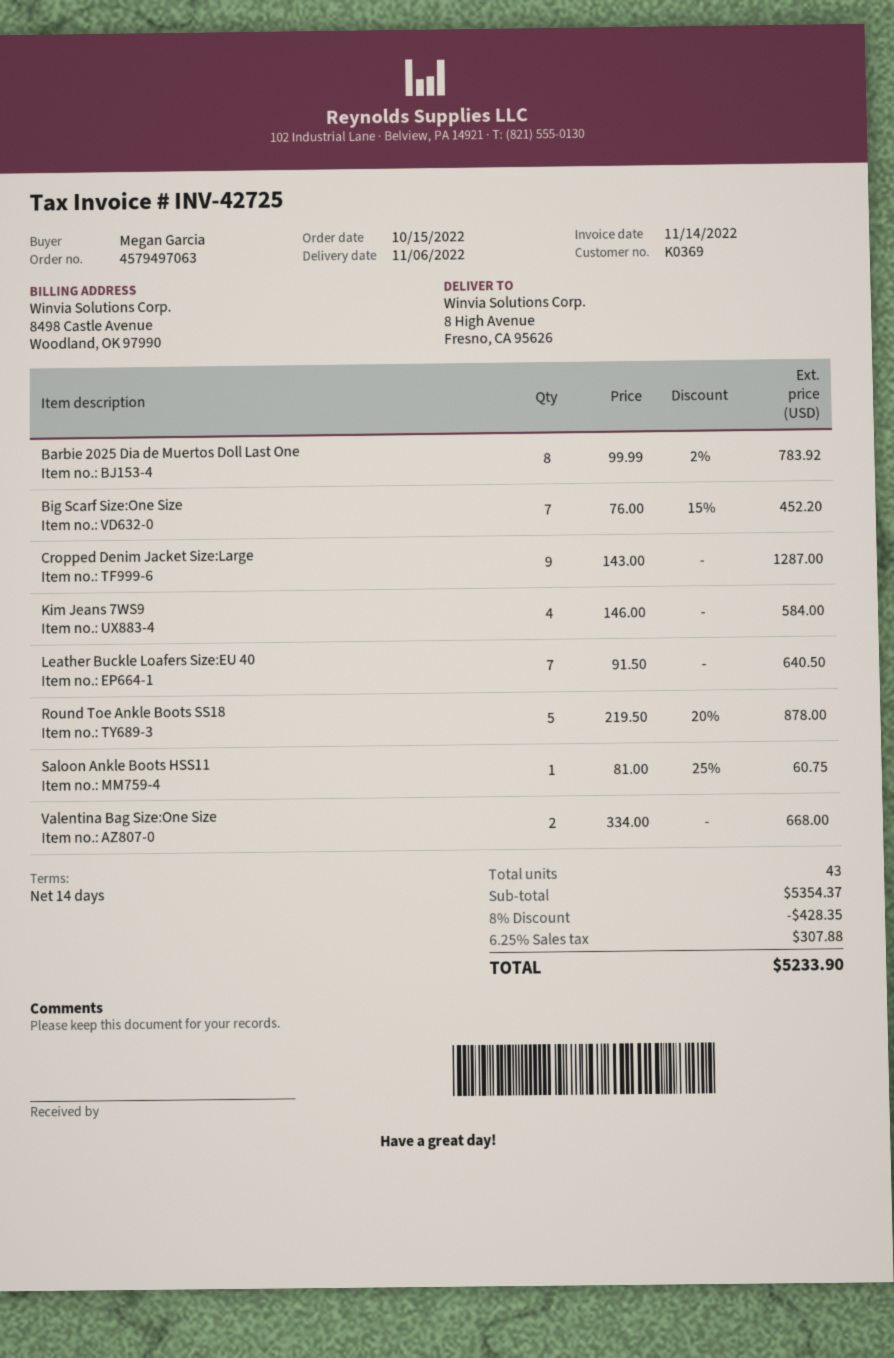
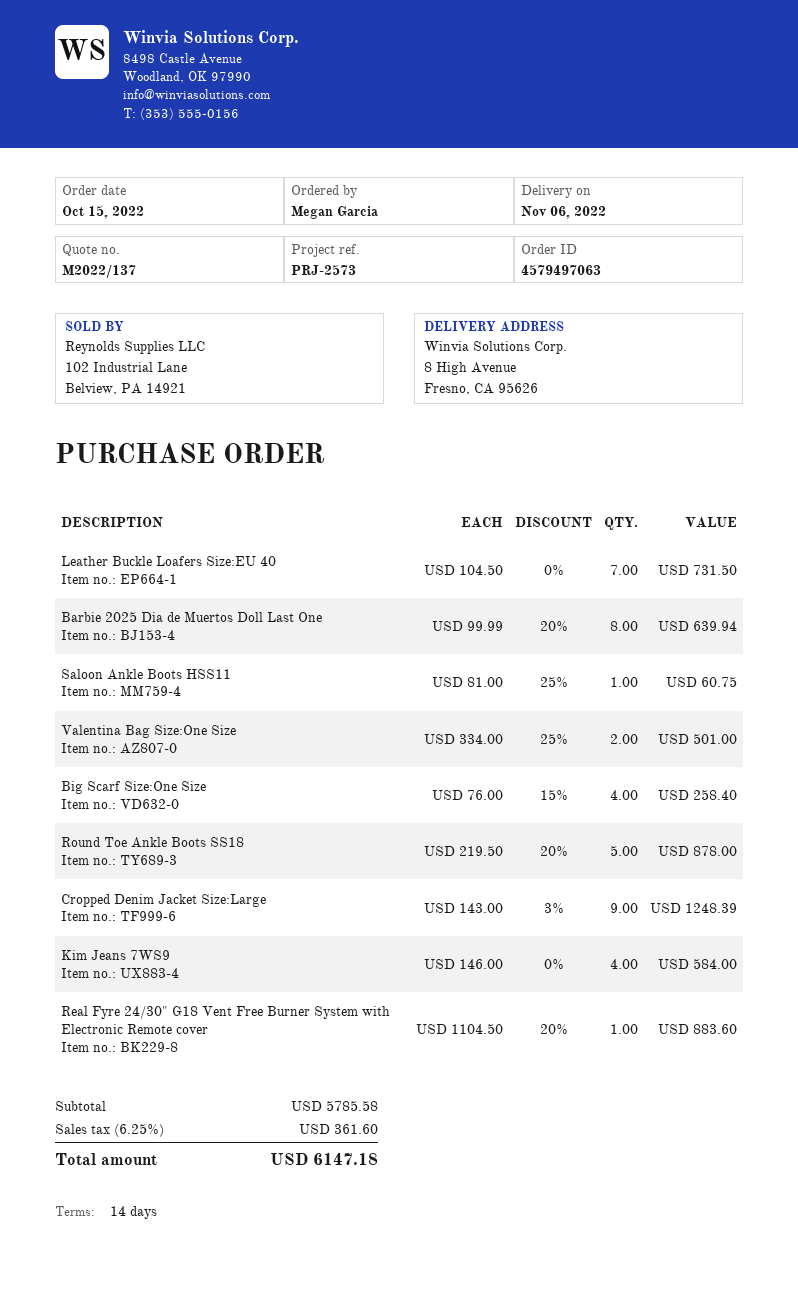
Barbie 2025 Dia de Muertos Doll Last One: 8 x 99.99 - 2% = 783.92 -> 8 x 99.99 - 20% = 639.94
Big Scarf Size:One Size: 7 x 76.00 - 15% = 452.20 -> 4 x 76.00 - 15% = 258.40
Cropped Denim Jacket Size:Large: 9 x 143.00 = 1287.00 -> 9 x 143.00 - 3% = 1248.39
Leather Buckle Loafers Size:EU 40: 7 x 91.50 = 640.50 -> 7 x 104.50 = 731.50
Valentina Bag Size:One Size: 2 x 334.00 = 668.00 -> 2 x 334.00 - 25% = 501.00
Real Fyre 24/30" G18 Vent Free Burner System with Electronic Remote cover: none -> 1 x 1104.50 - 20% = 883.60
subtotal: 5354.37 -> 5785.58
discount: 8% = 428.35 -> none
tax: 6.25% = 307.88 -> 6.25% = 361.60
total: 5233.90 -> 6147.18

